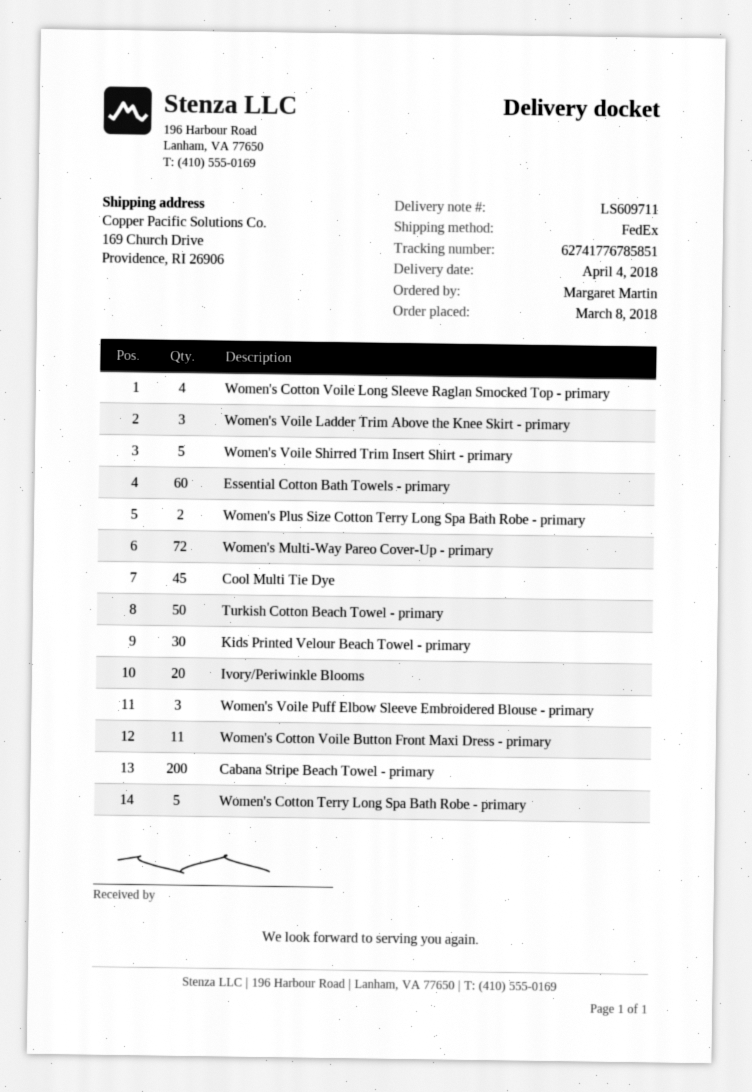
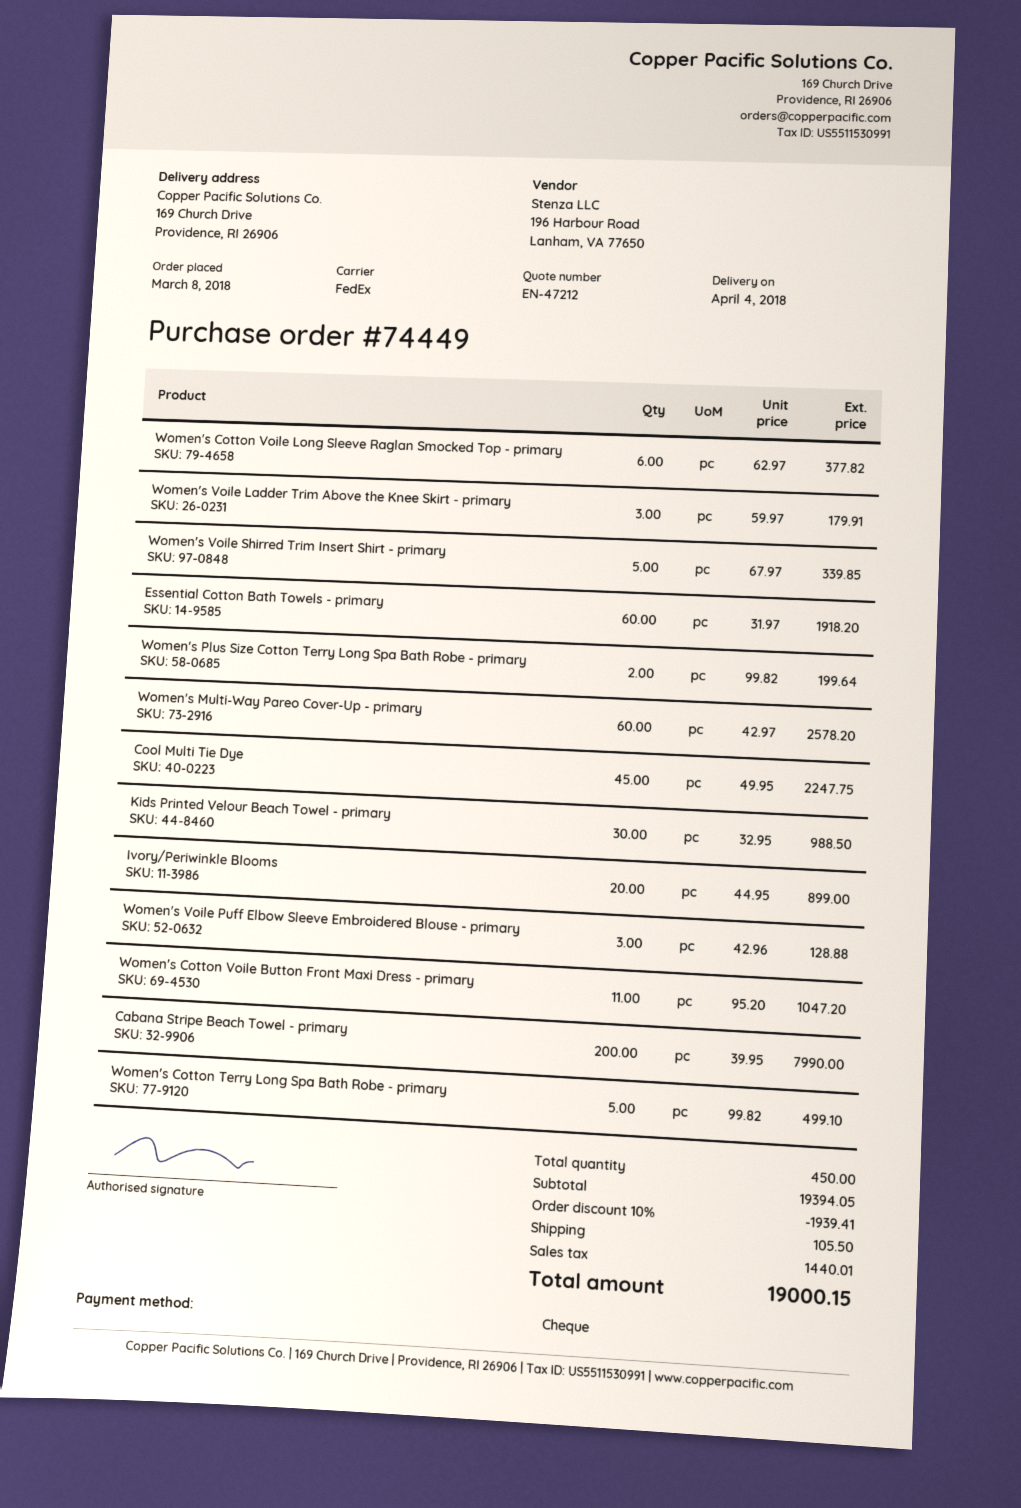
Women's Cotton Voile Long Sleeve Raglan Smocked Top - primary: 4 -> 6
Women's Multi-Way Pareo Cover-Up - primary: 72 -> 60
Turkish Cotton Beach Towel - primary: 50 -> none

